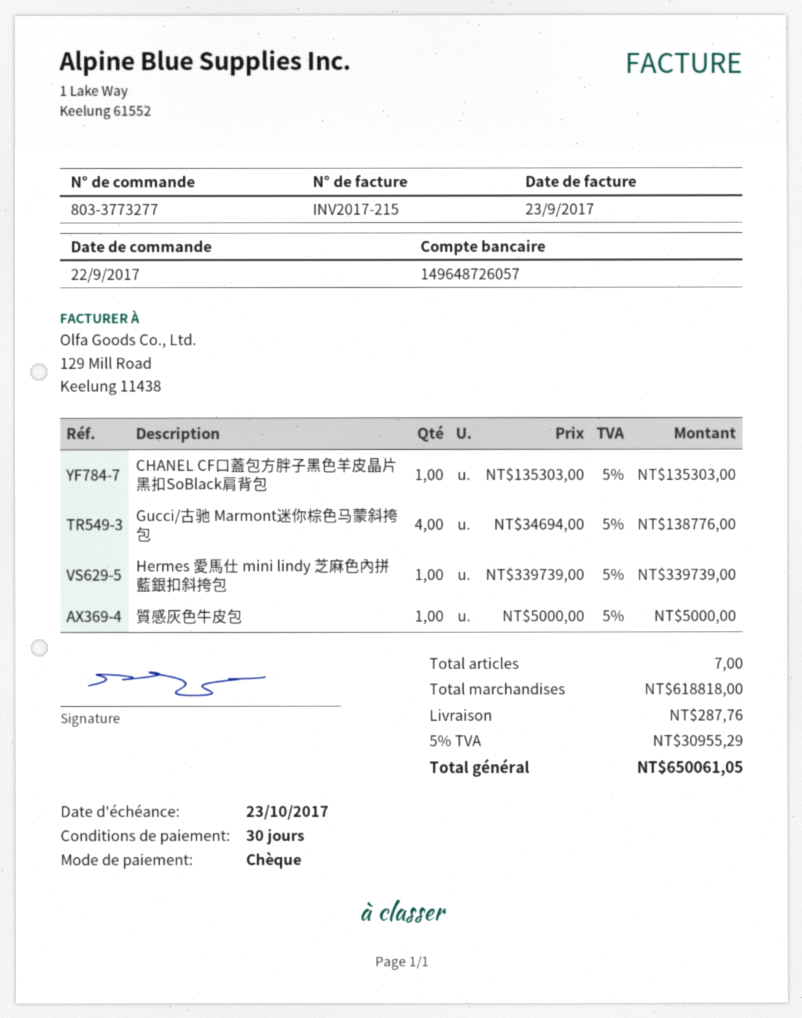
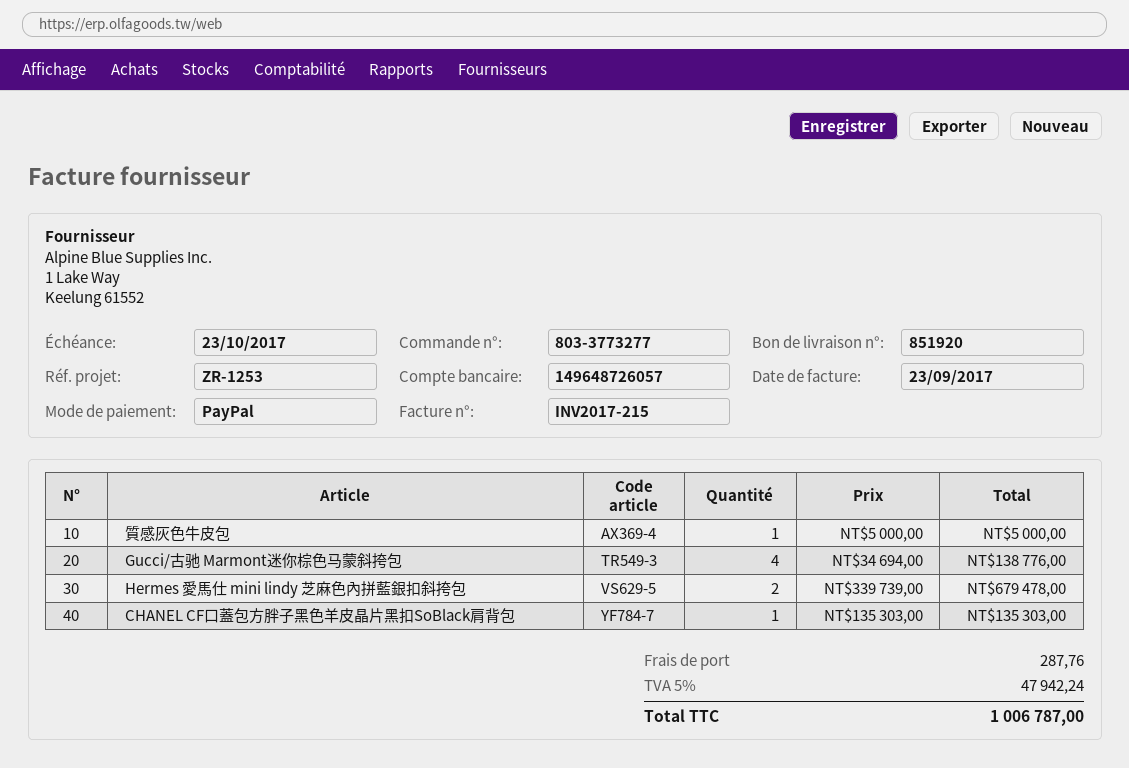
payment method: cheque -> PayPal
Hermes 愛馬仕 mini lindy 芝麻色內拼藍銀扣斜挎包: 1 x 339739.00 = 339739.00 -> 2 x 339739.00 = 679478.00
tax: 5% = 30955.29 -> 5% = 47942.24
total: 650061.05 -> 1006787.00

